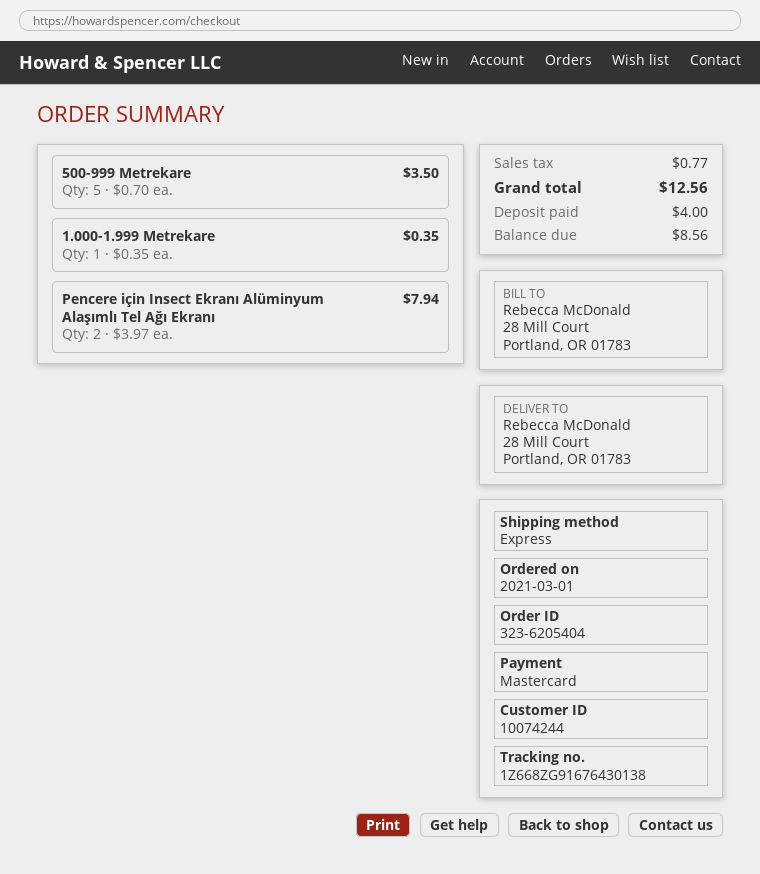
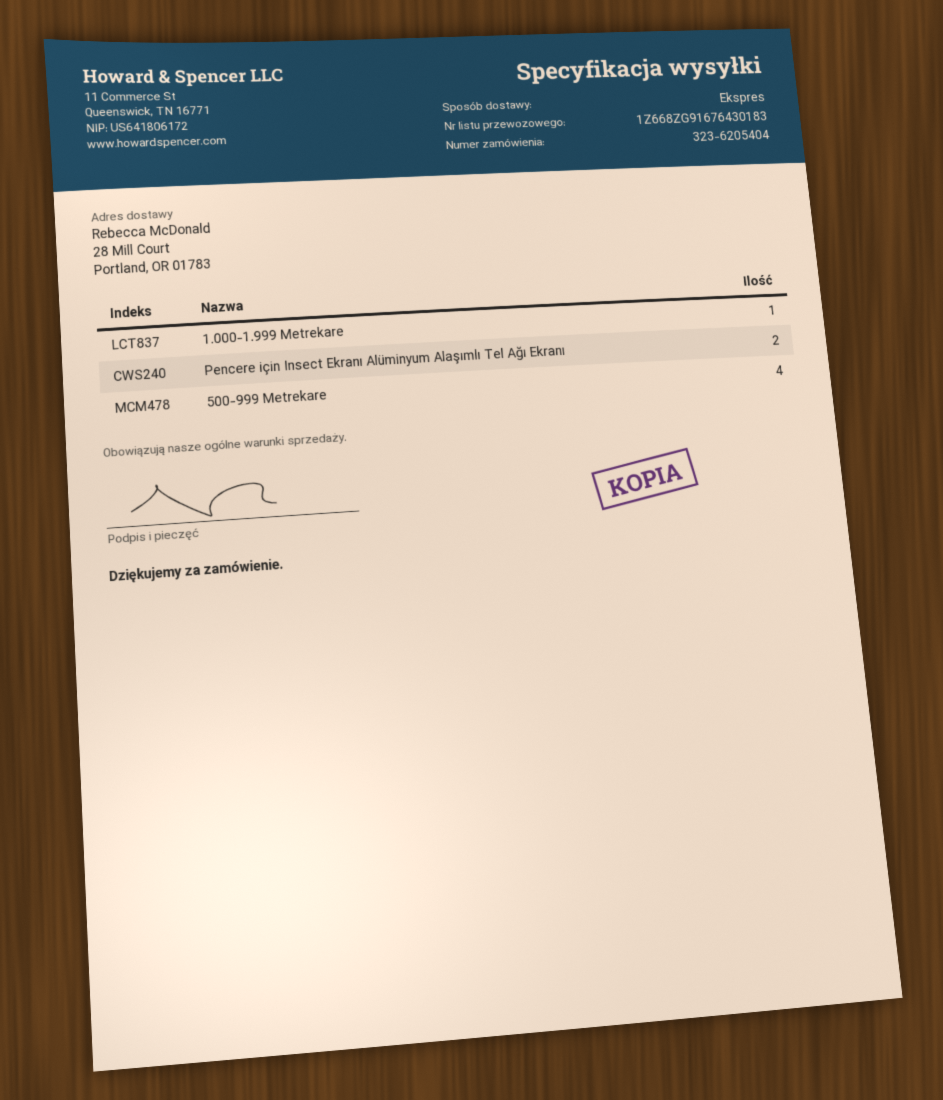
tracking number: 1Z668ZG91676430138 -> 1Z668ZG91676430183
500-999 Metrekare: 5 -> 4

